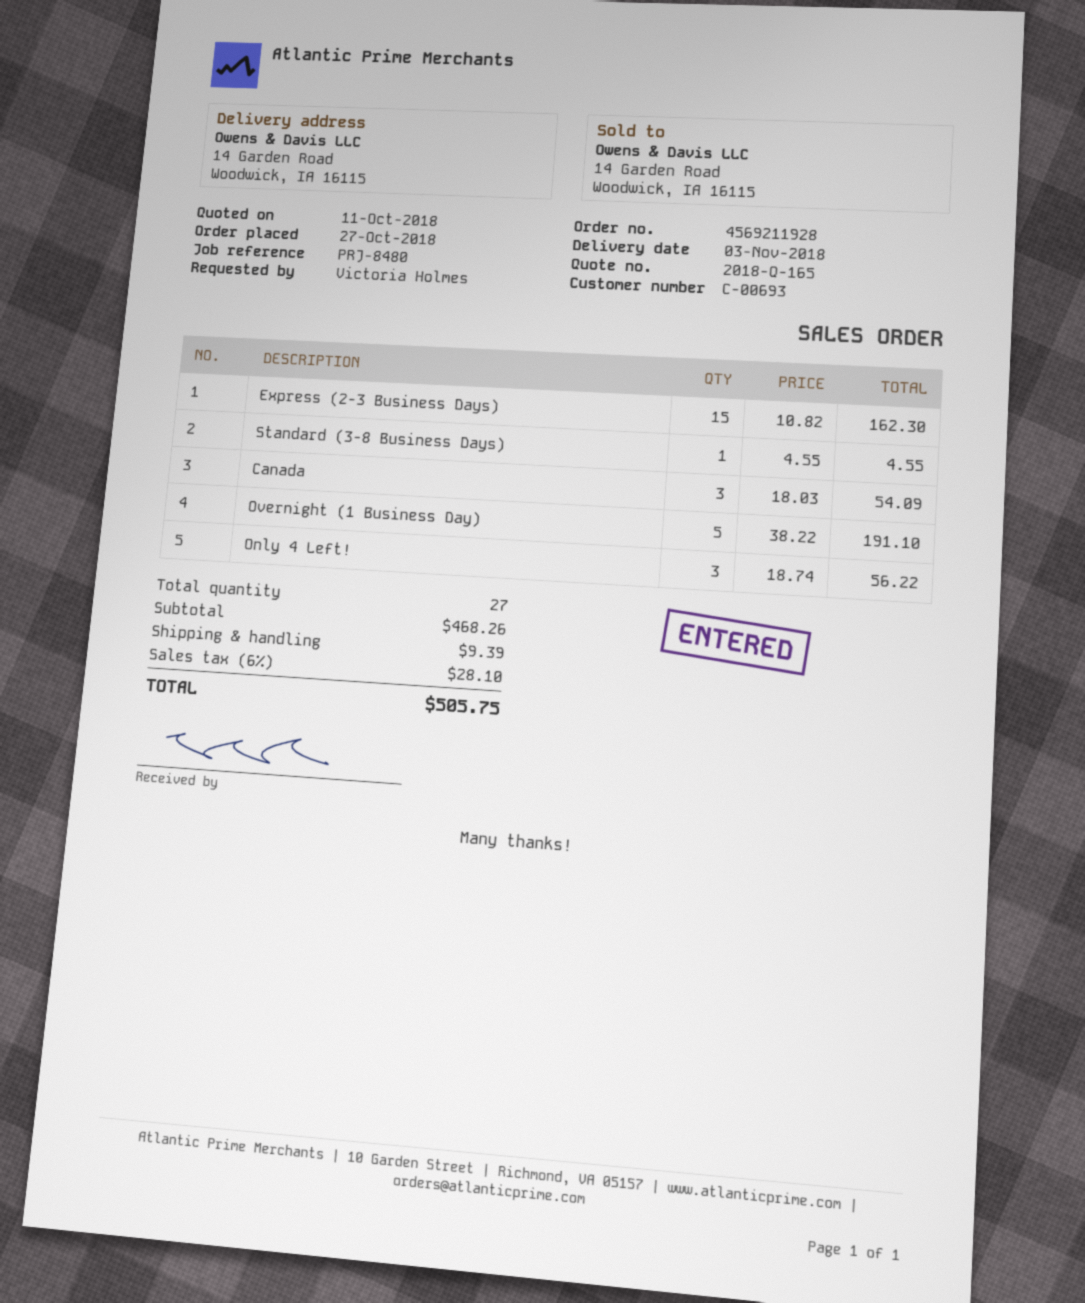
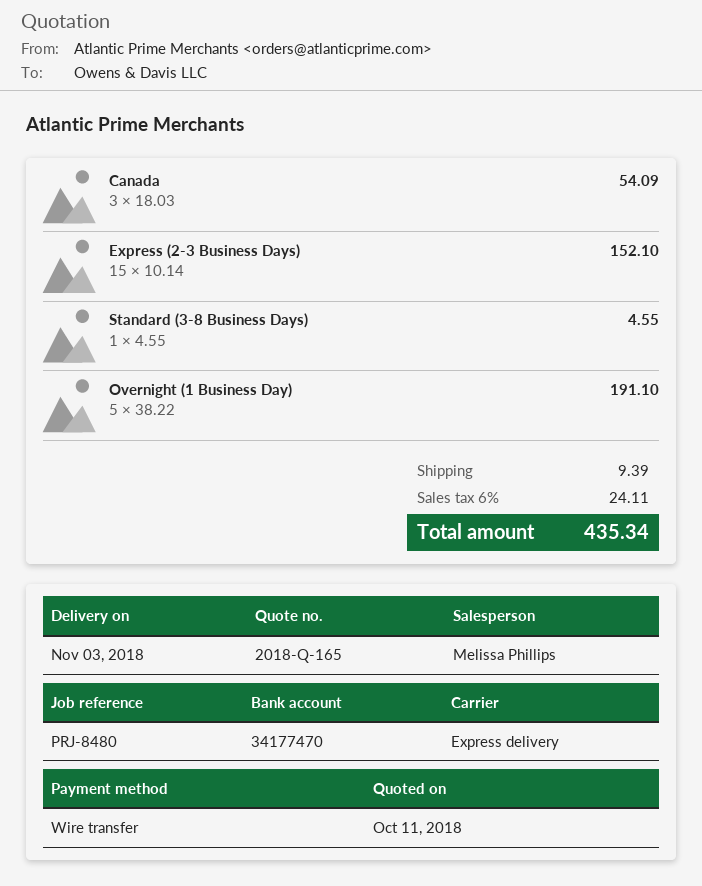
Express (2-3 Business Days): 15 x 10.82 = 162.30 -> 15 x 10.14 = 152.10
Only 4 Left!: 3 x 18.74 = 56.22 -> none
tax: 6% = 28.10 -> 6% = 24.11
total: 505.75 -> 435.34

